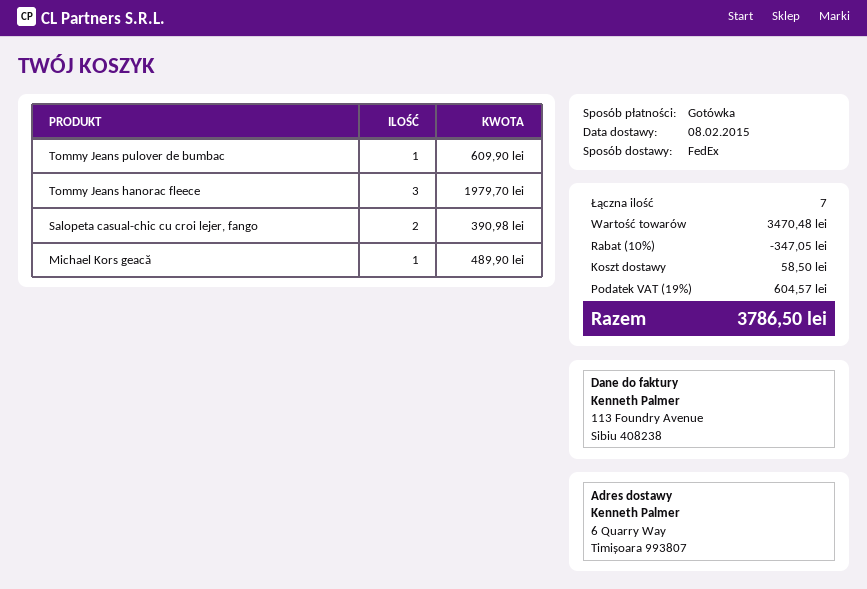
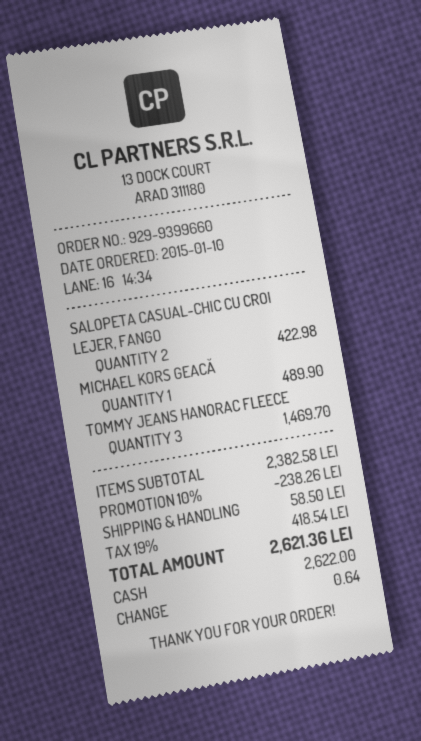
Tommy Jeans pulover de bumbac: 1 for 609.90 -> none
Tommy Jeans hanorac fleece: 3 for 1979.70 -> 3 for 1469.70
Salopeta casual-chic cu croi lejer, fango: 2 for 390.98 -> 2 for 422.98
subtotal: 3470.48 -> 2382.58
discount: 10% = 347.05 -> 10% = 238.26
tax: 19% = 604.57 -> 19% = 418.54
total: 3786.50 -> 2621.36

